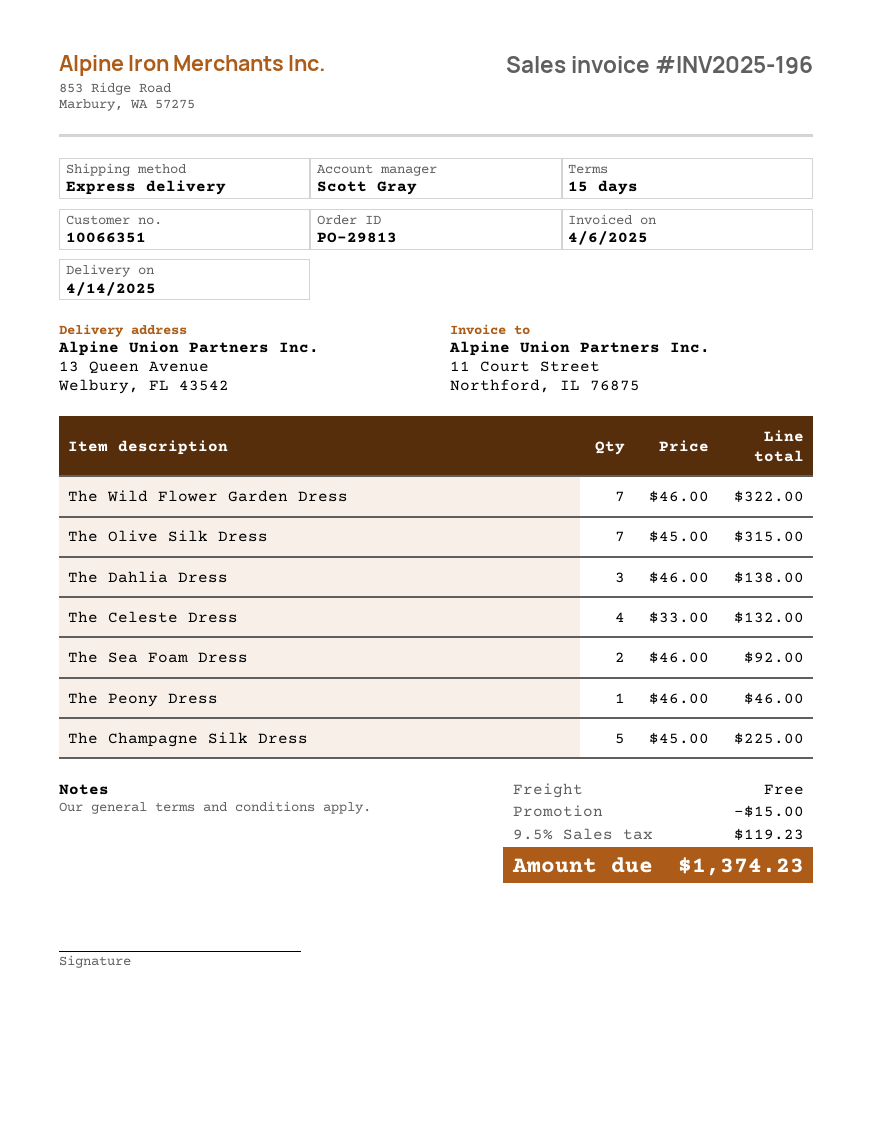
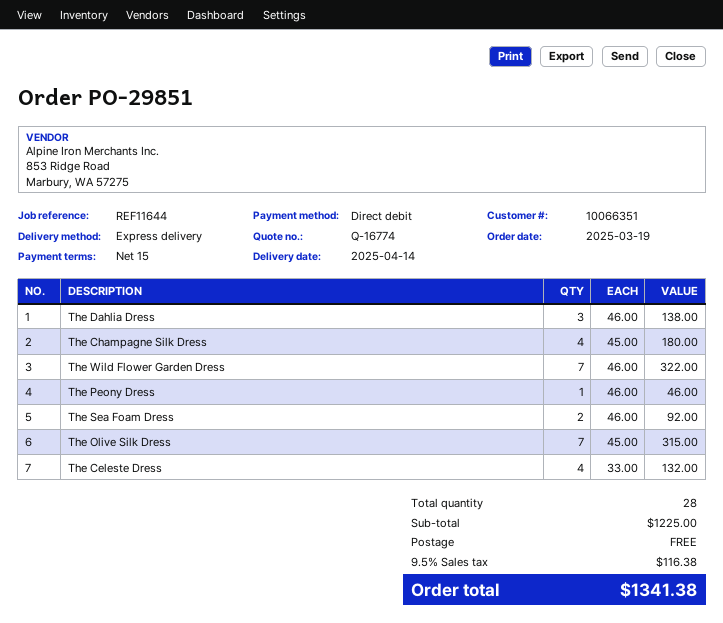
order number: PO-29813 -> PO-29851
The Champagne Silk Dress: 5 x 45.00 = 225.00 -> 4 x 45.00 = 180.00
discount: 15.00 -> none
tax: 9.5% = 119.23 -> 9.5% = 116.38
total: 1374.23 -> 1341.38

